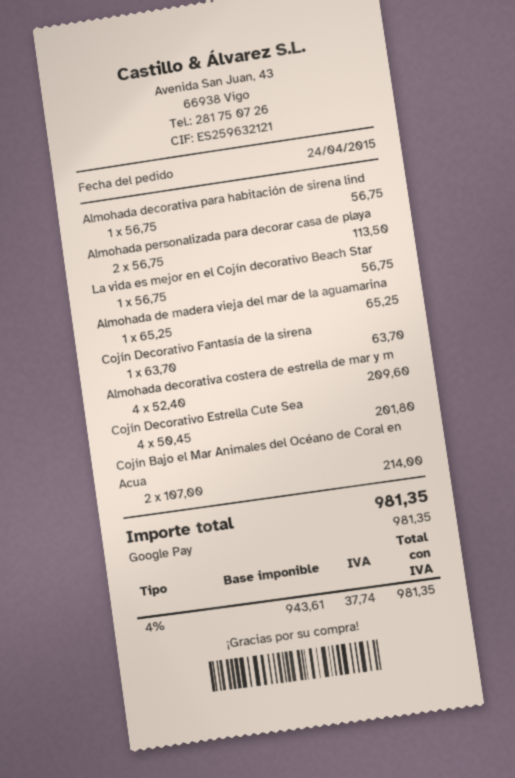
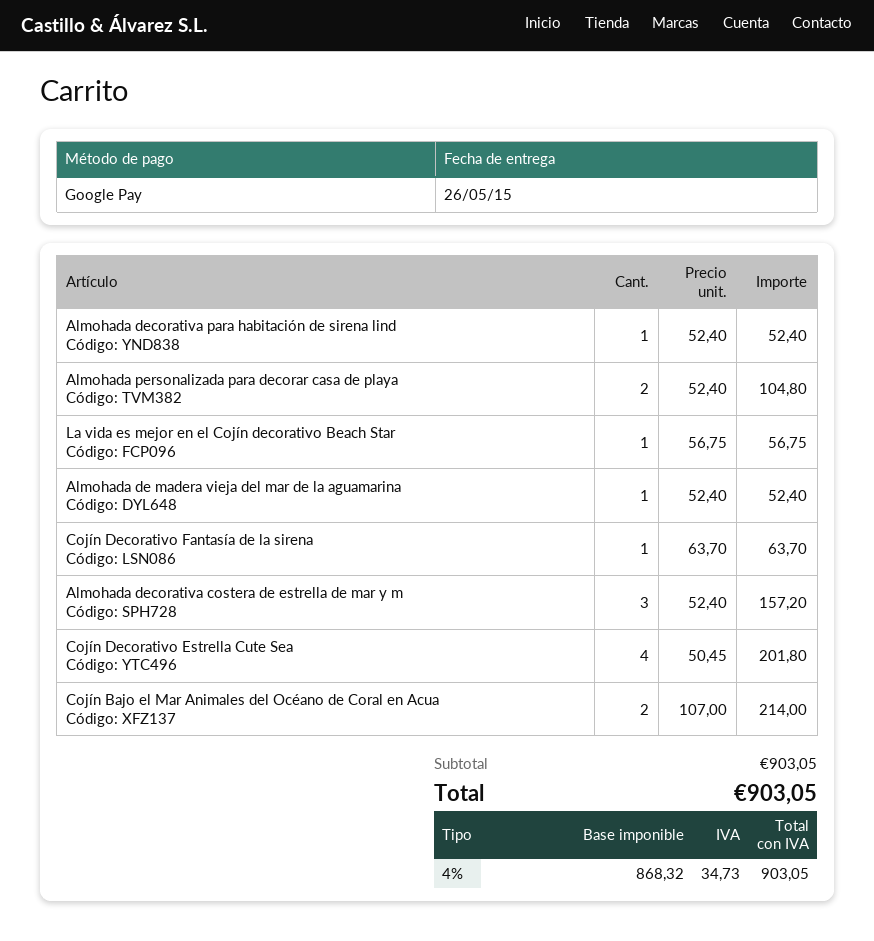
Almohada decorativa para habitación de sirena lind: 1 x 56.75 = 56.75 -> 1 x 52.40 = 52.40
Almohada personalizada para decorar casa de playa: 2 x 56.75 = 113.50 -> 2 x 52.40 = 104.80
Almohada de madera vieja del mar de la aguamarina: 1 x 65.25 = 65.25 -> 1 x 52.40 = 52.40
Almohada decorativa costera de estrella de mar y m: 4 x 52.40 = 209.60 -> 3 x 52.40 = 157.20
net: 943.61 -> 868.32
tax: 4% = 37.74 -> 4% = 34.73
total: 981.35 -> 903.05

